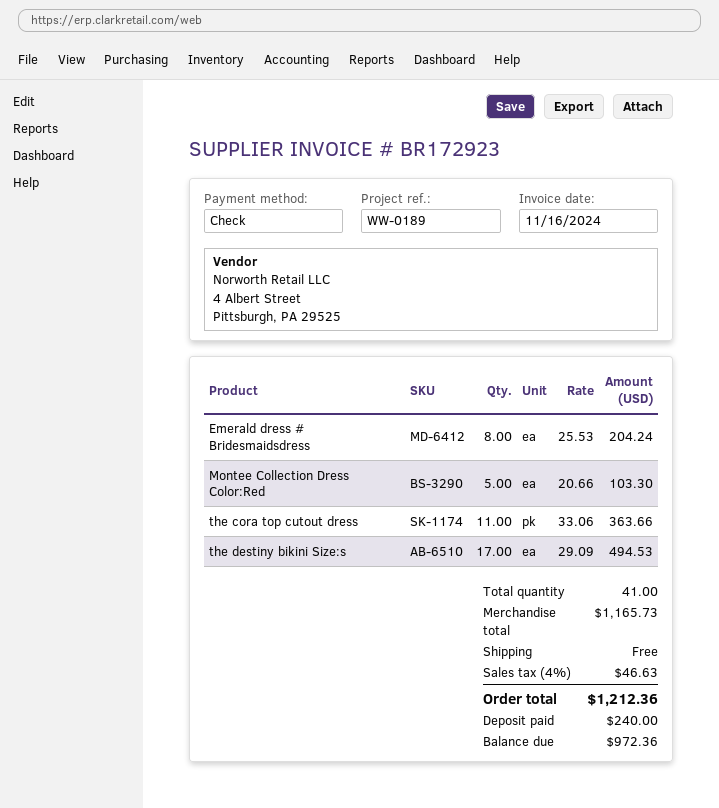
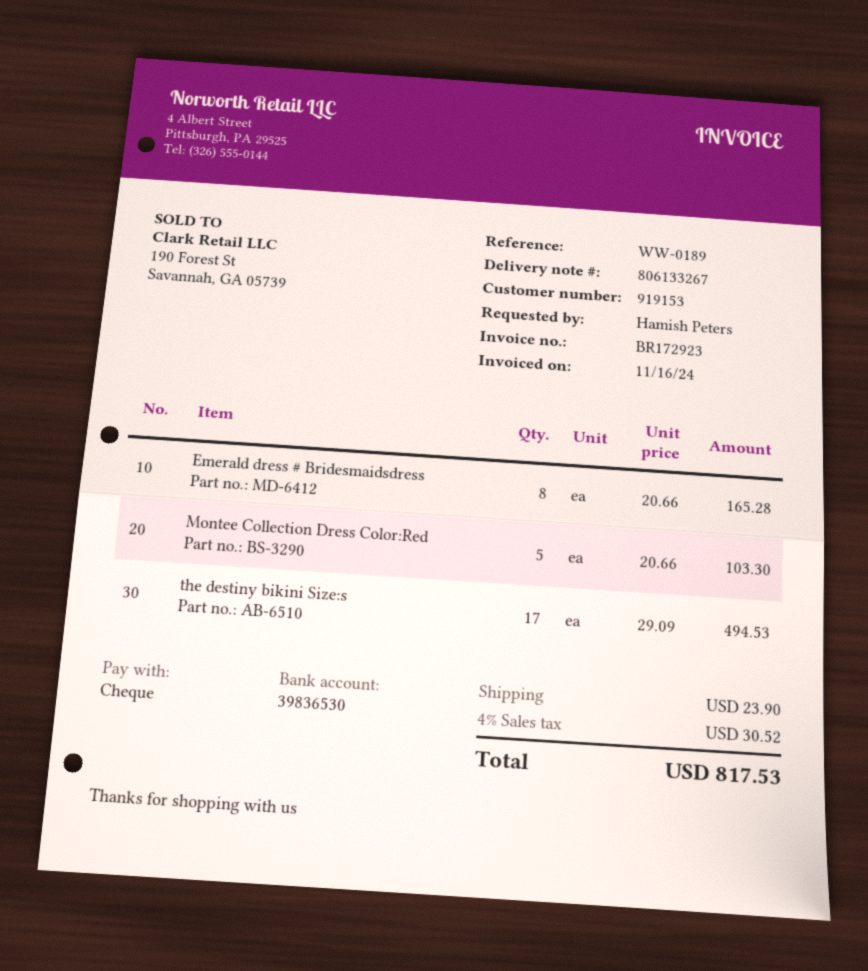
Emerald dress # Bridesmaidsdress: 8 x 25.53 = 204.24 -> 8 x 20.66 = 165.28
the cora top cutout dress: 11 x 33.06 = 363.66 -> none
shipping: 0.00 -> 23.90
tax: 4% = 46.63 -> 4% = 30.52
total: 1212.36 -> 817.53

